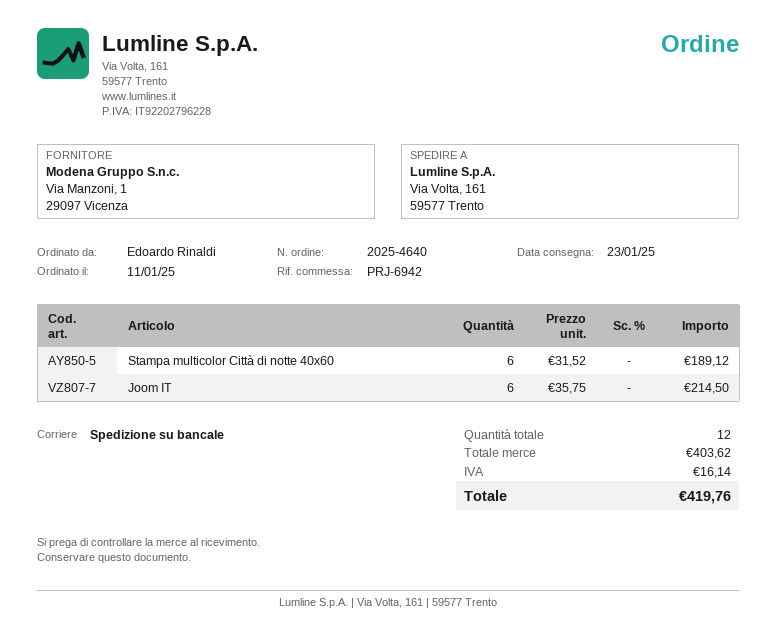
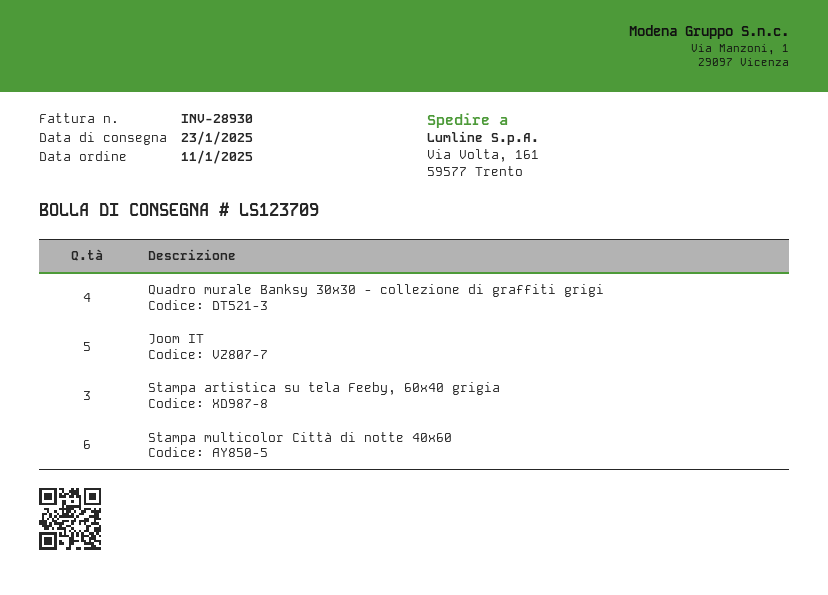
Joom IT: 6 -> 5
Quadro murale Banksy 30x30 - collezione di graffiti grigi: none -> 4
Stampa artistica su tela Feeby, 60x40 grigia: none -> 3

